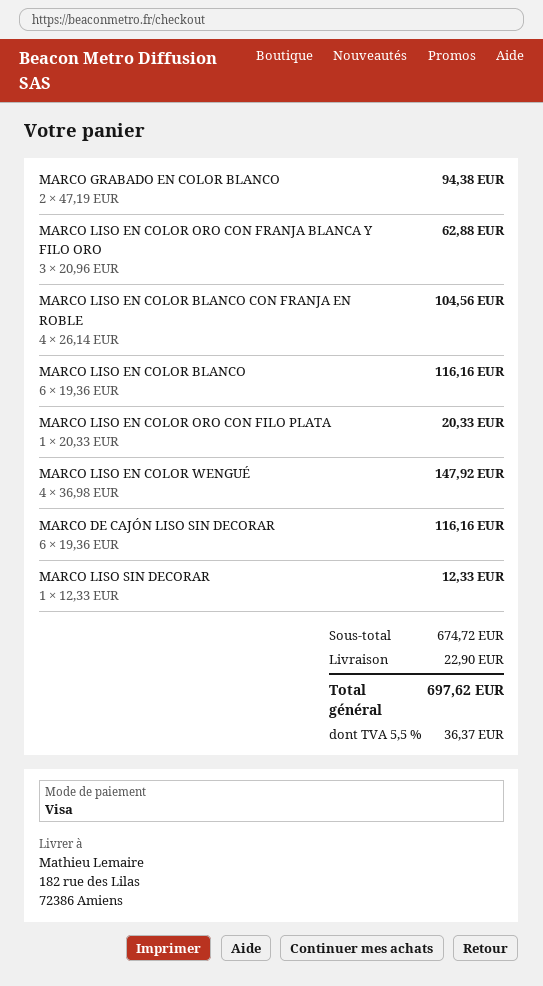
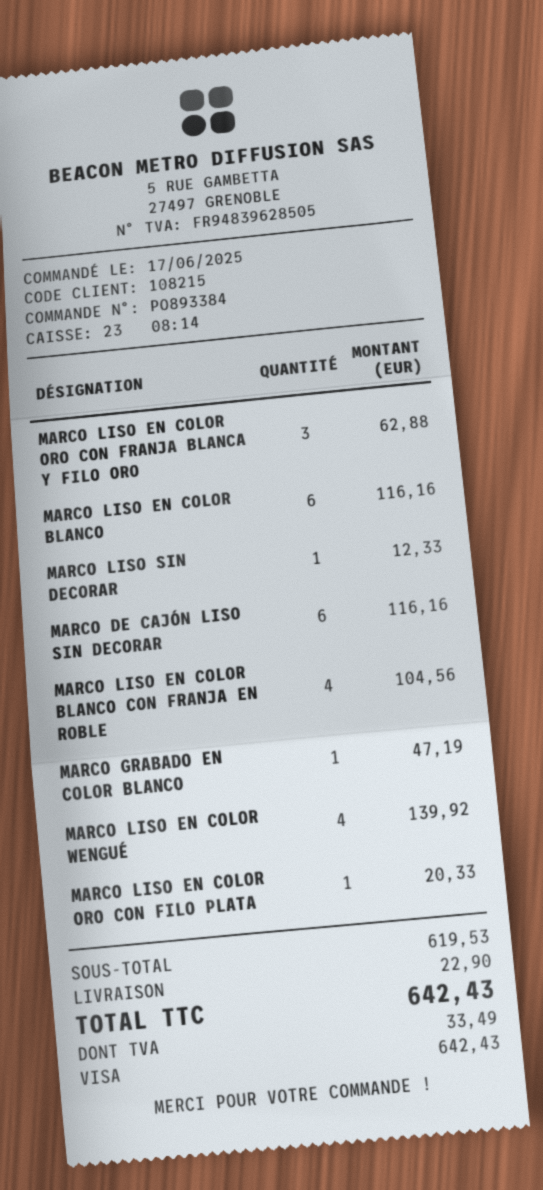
MARCO GRABADO EN COLOR BLANCO: 2 for 94.38 -> 1 for 47.19
MARCO LISO EN COLOR WENGUÉ: 4 for 147.92 -> 4 for 139.92
subtotal: 674.72 -> 619.53
tax: 36.37 -> 33.49
total: 697.62 -> 642.43

